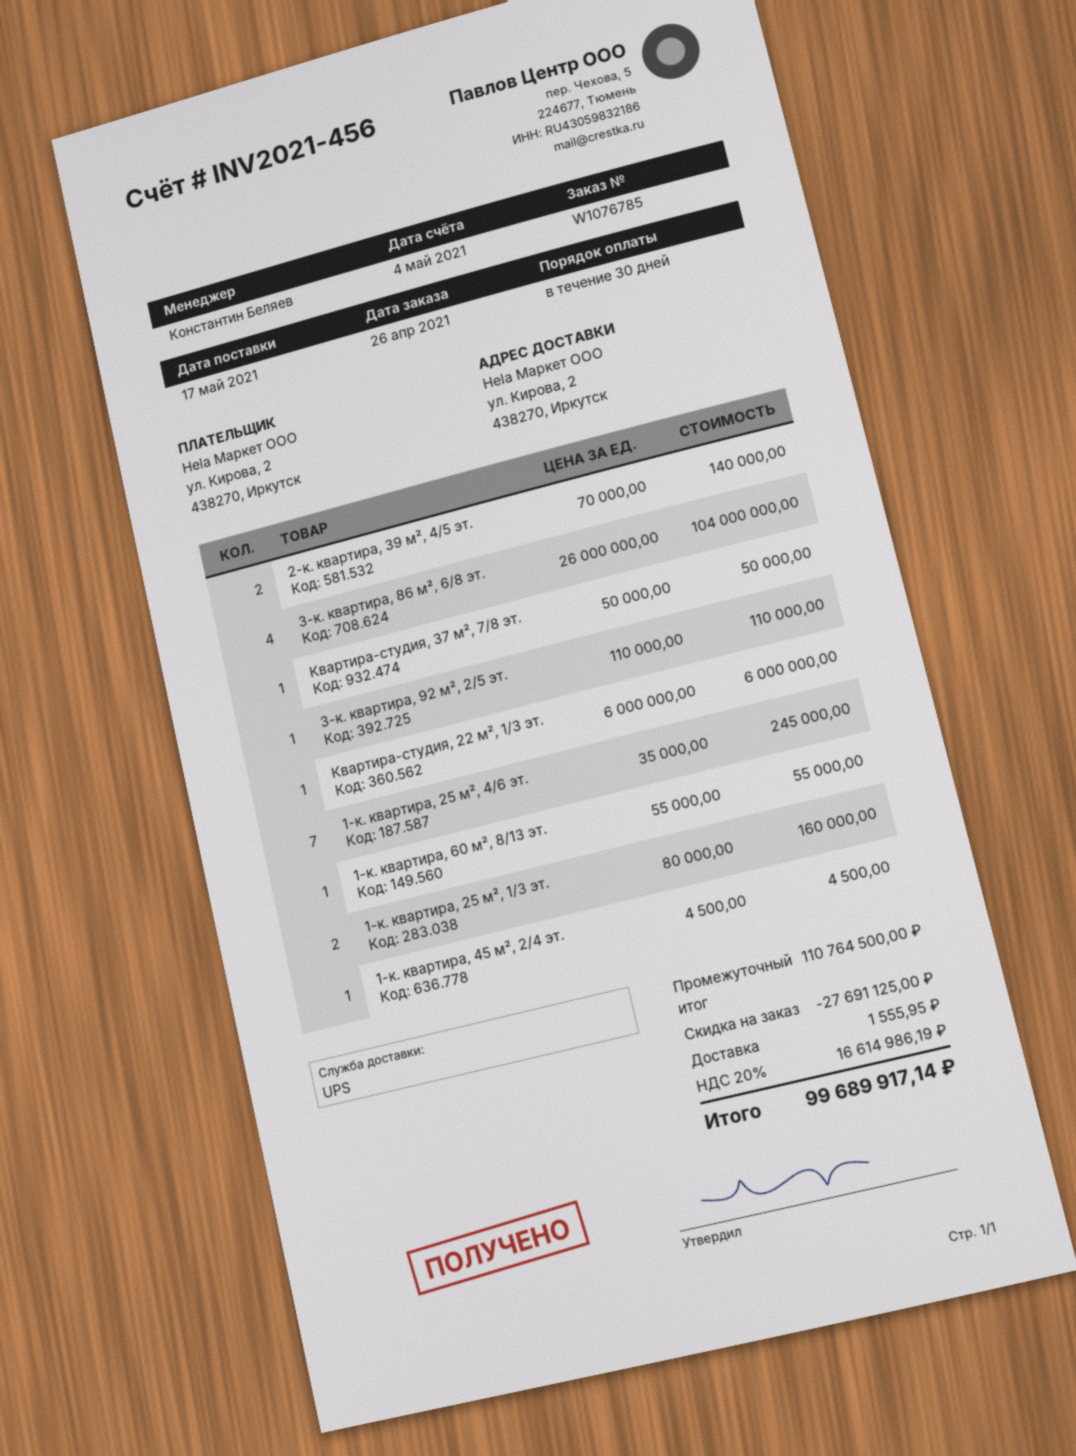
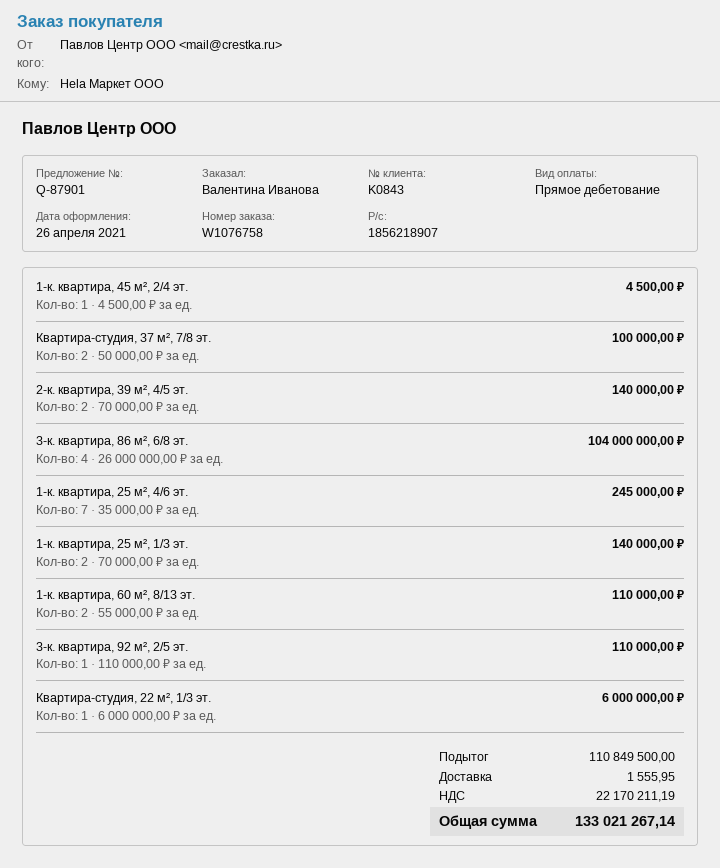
order number: W1076785 -> W1076758
Квартира-студия, 37 м², 7/8 эт.: 1 x 50000.00 = 50000.00 -> 2 x 50000.00 = 100000.00
1-к. квартира, 60 м², 8/13 эт.: 1 x 55000.00 = 55000.00 -> 2 x 55000.00 = 110000.00
1-к. квартира, 25 м², 1/3 эт.: 2 x 80000.00 = 160000.00 -> 2 x 70000.00 = 140000.00
subtotal: 110764500.00 -> 110849500.00
discount: 27691125.00 -> none
tax: 16614986.19 -> 22170211.19
total: 99689917.14 -> 133021267.14

